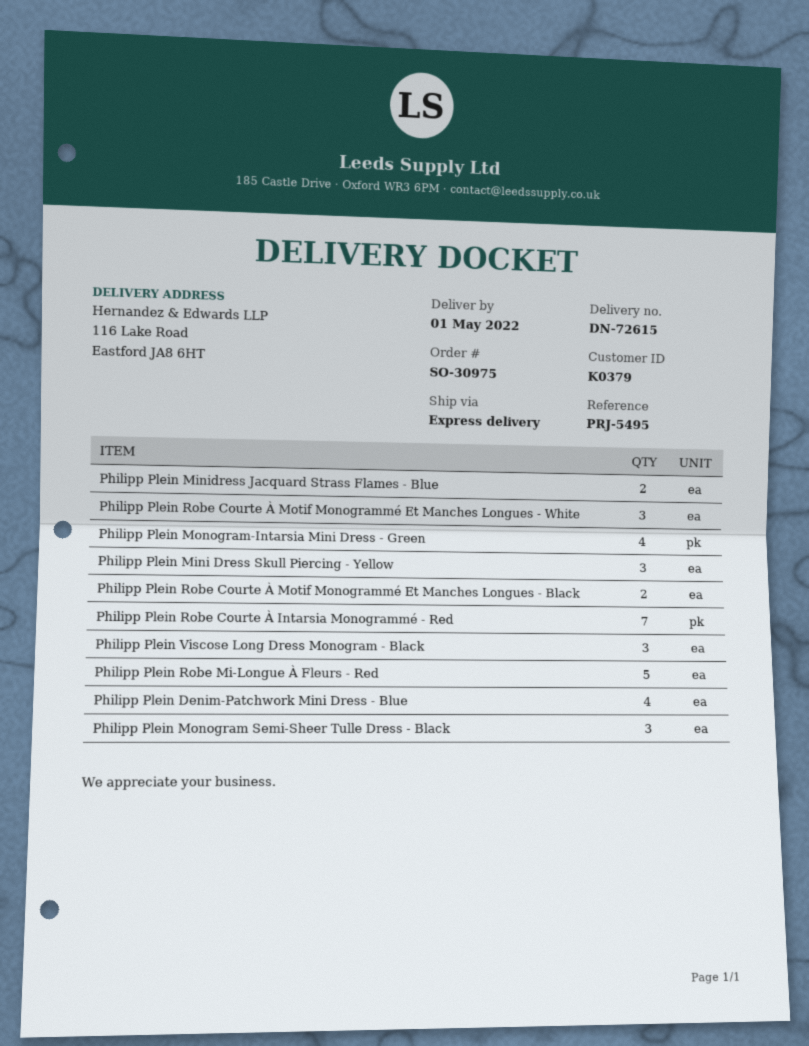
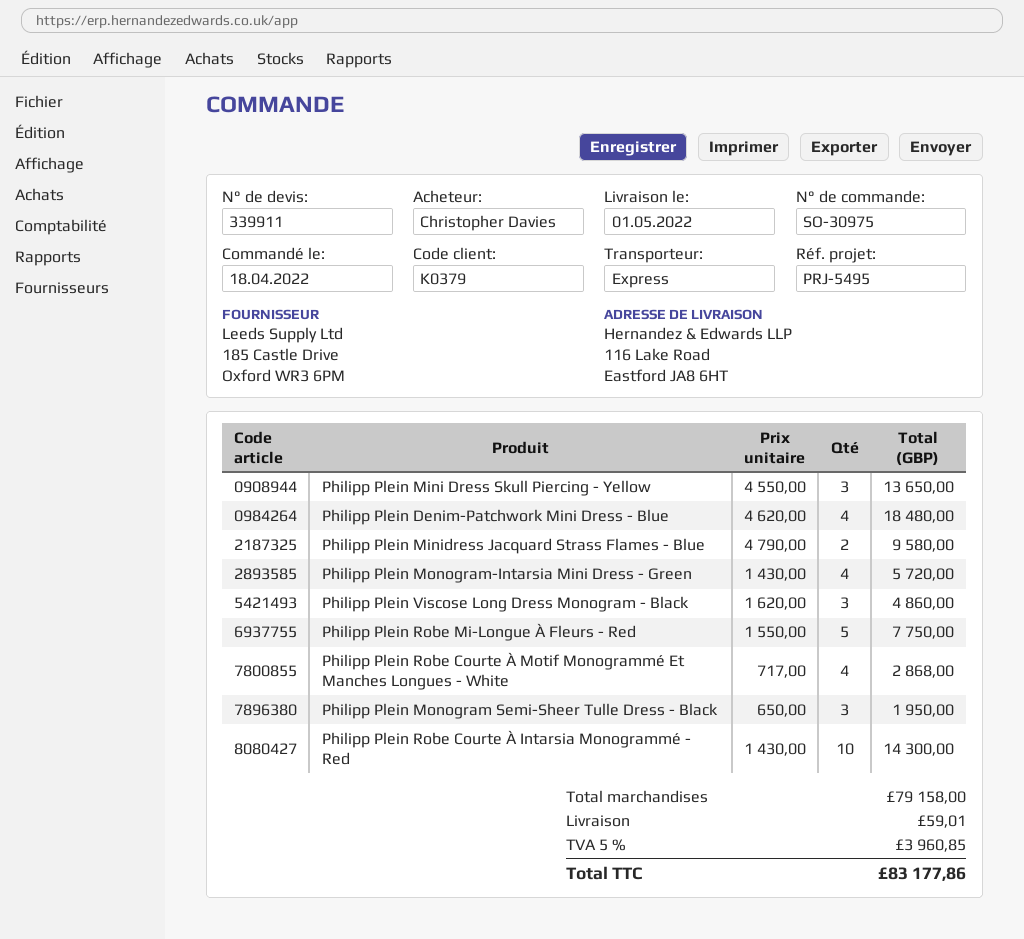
Philipp Plein Robe Courte À Motif Monogrammé Et Manches Longues - White: 3 -> 4
Philipp Plein Robe Courte À Motif Monogrammé Et Manches Longues - Black: 2 -> none
Philipp Plein Robe Courte À Intarsia Monogrammé - Red: 7 -> 10

